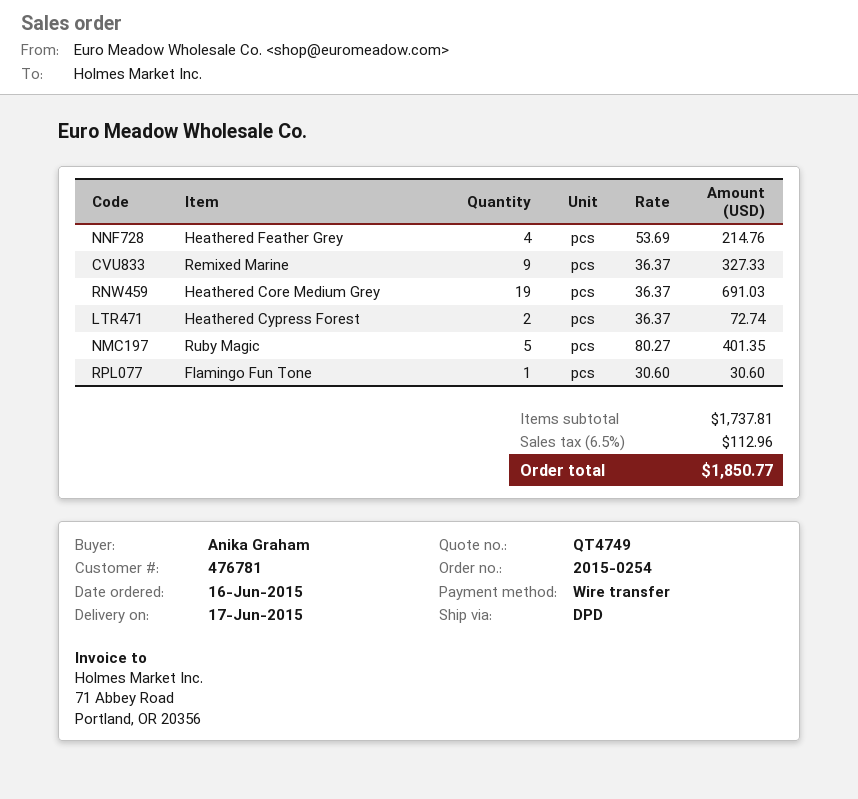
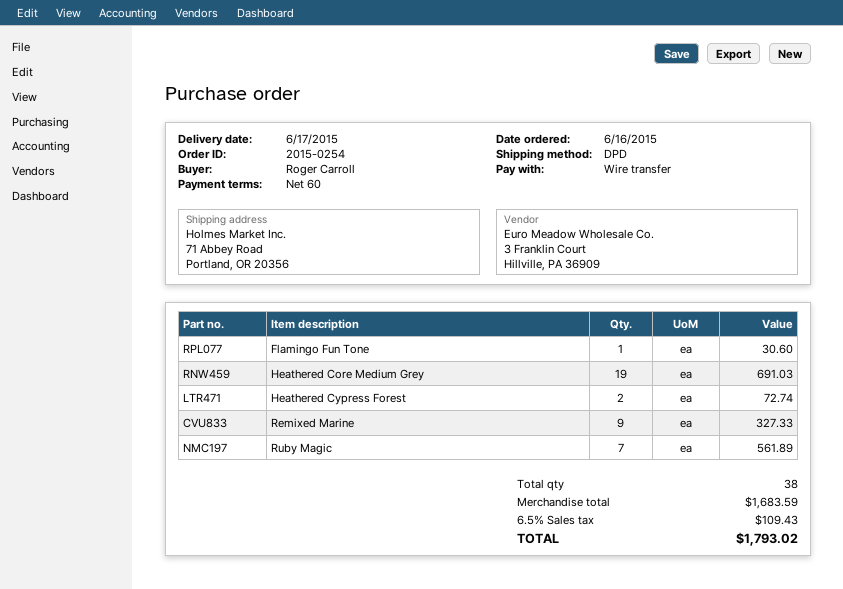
ordered by: Anika Graham -> Roger Carroll
Heathered Feather Grey: 4 for 214.76 -> none
Ruby Magic: 5 for 401.35 -> 7 for 561.89
subtotal: 1737.81 -> 1683.59
tax: 6.5% = 112.96 -> 6.5% = 109.43
total: 1850.77 -> 1793.02

